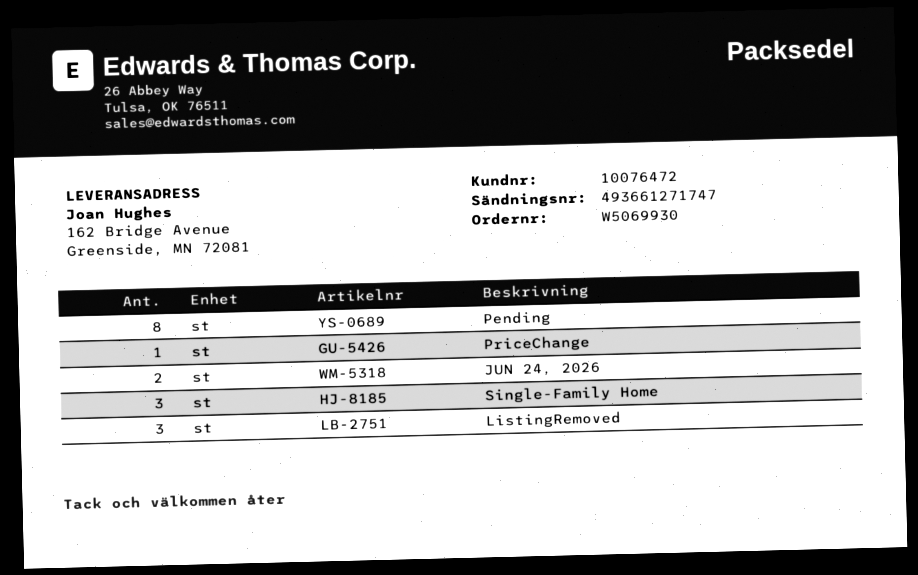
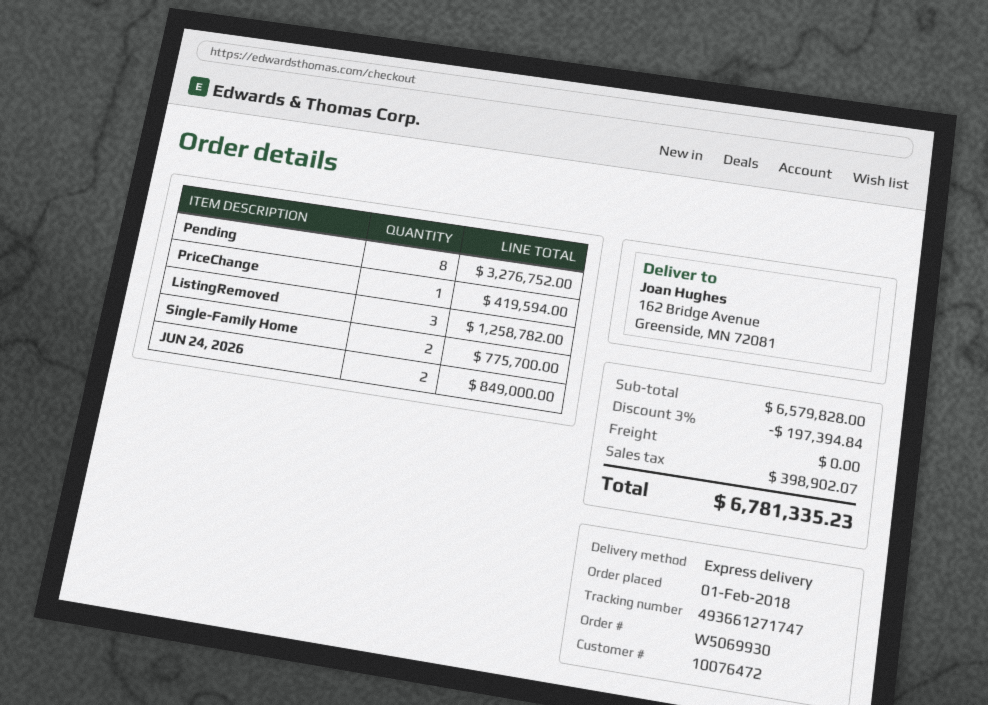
Single-Family Home: 3 -> 2

